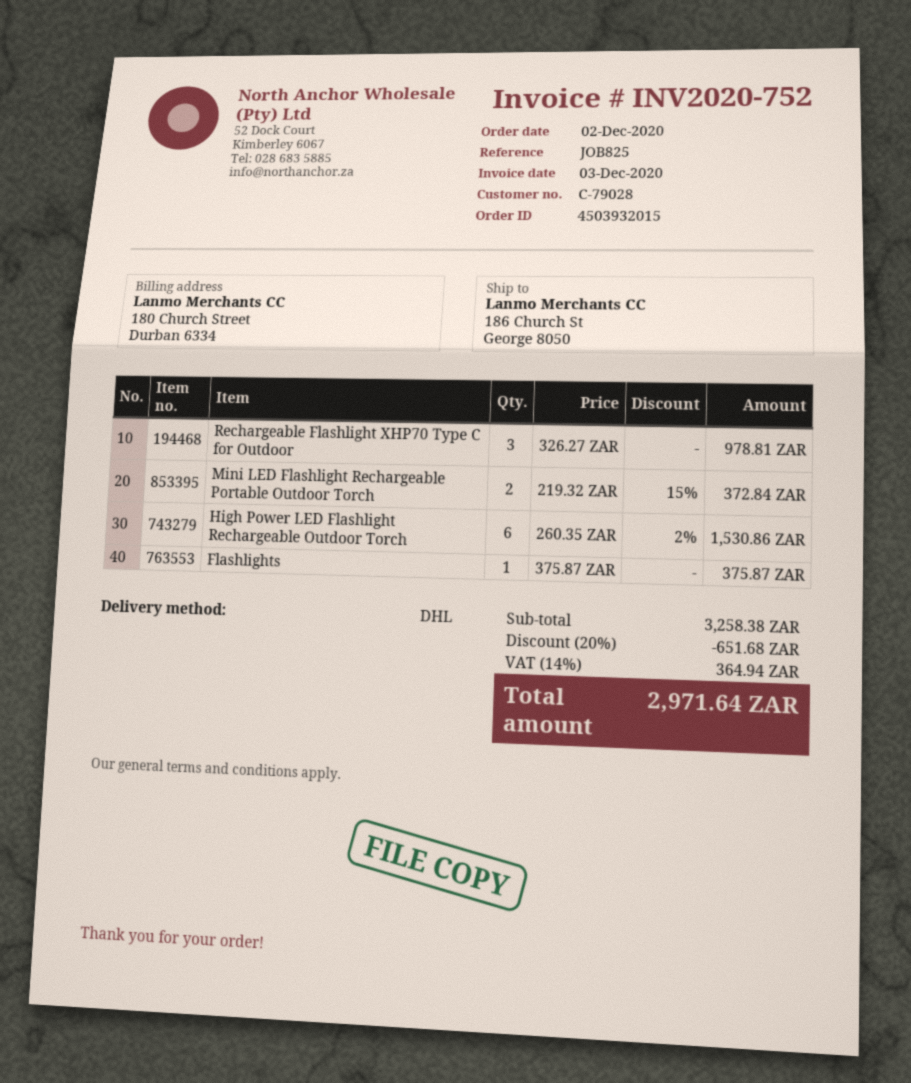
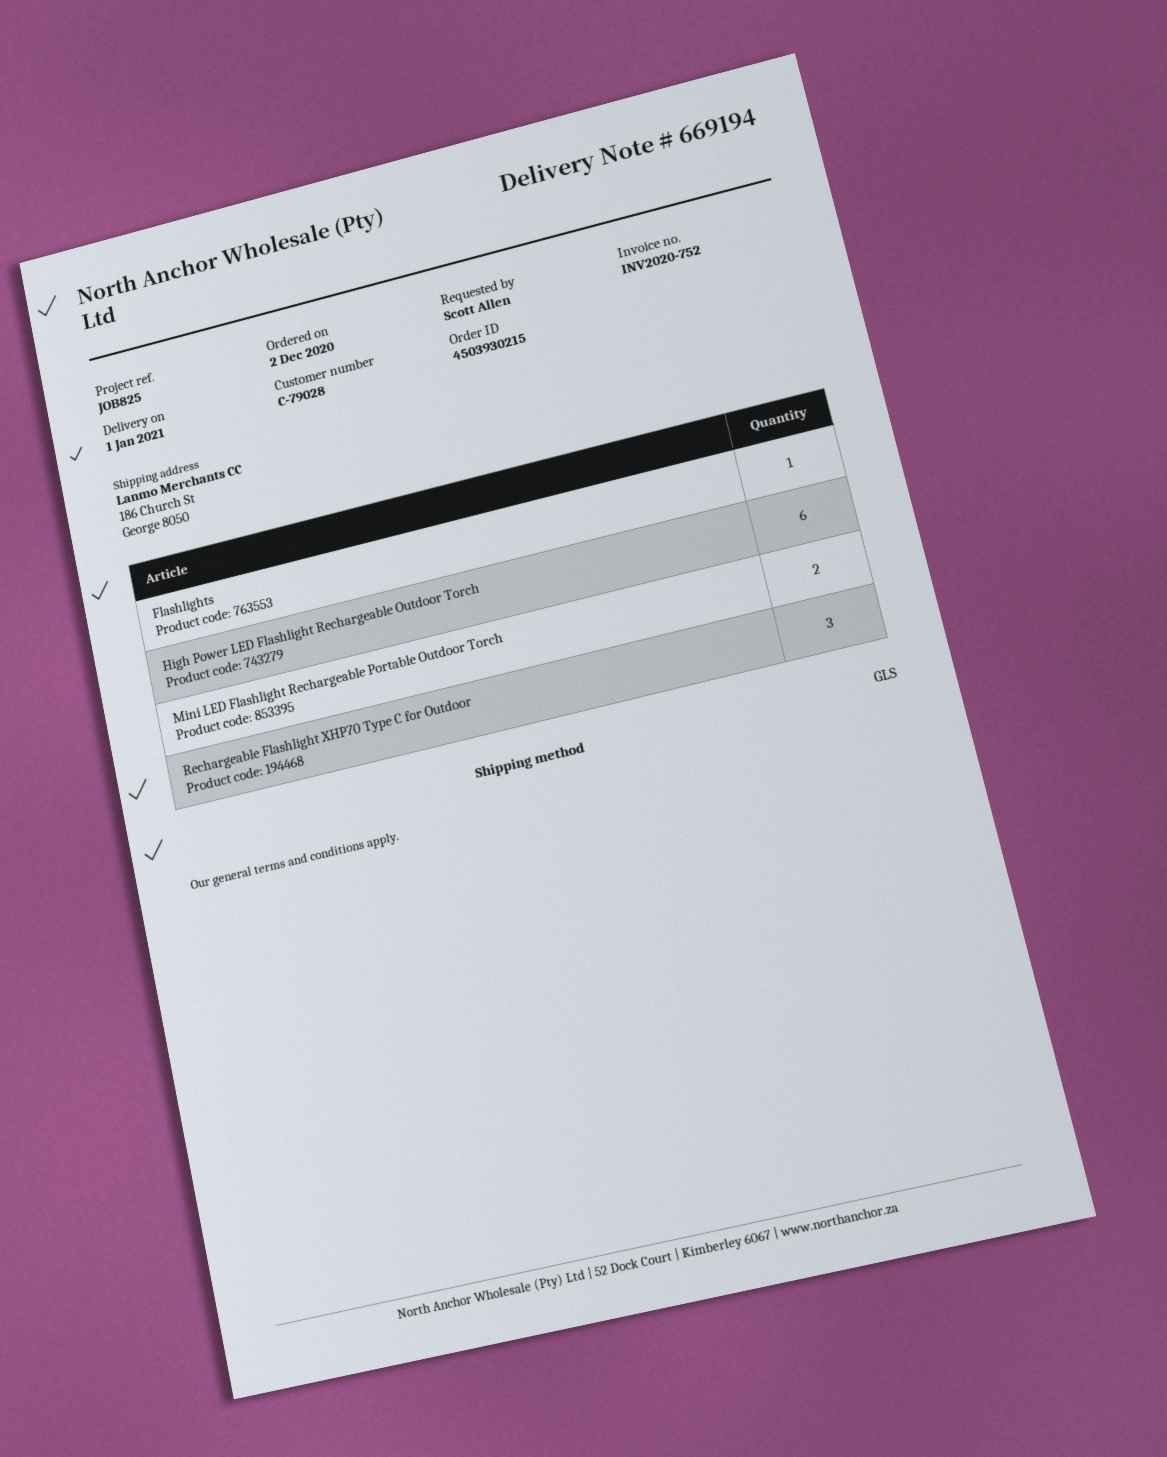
order number: 4503932015 -> 4503930215
shipping method: DHL -> GLS

